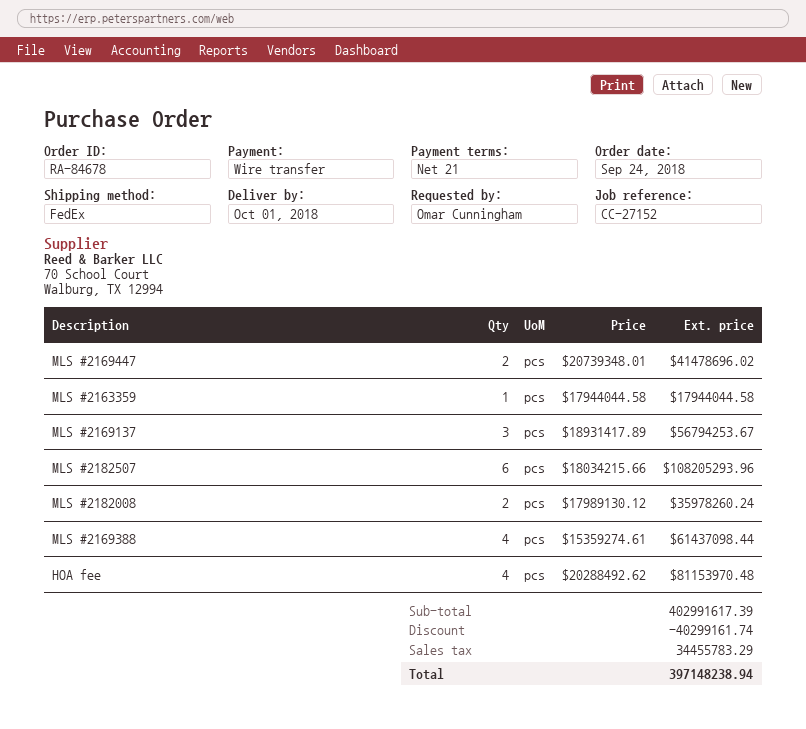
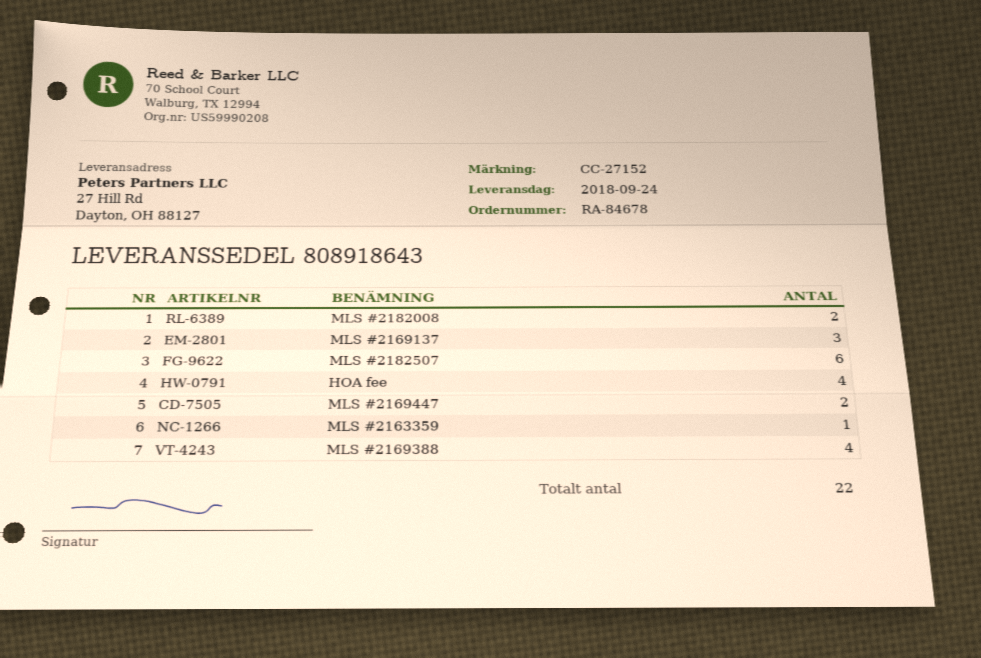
delivery date: 2018-10-01 -> 2018-09-24

